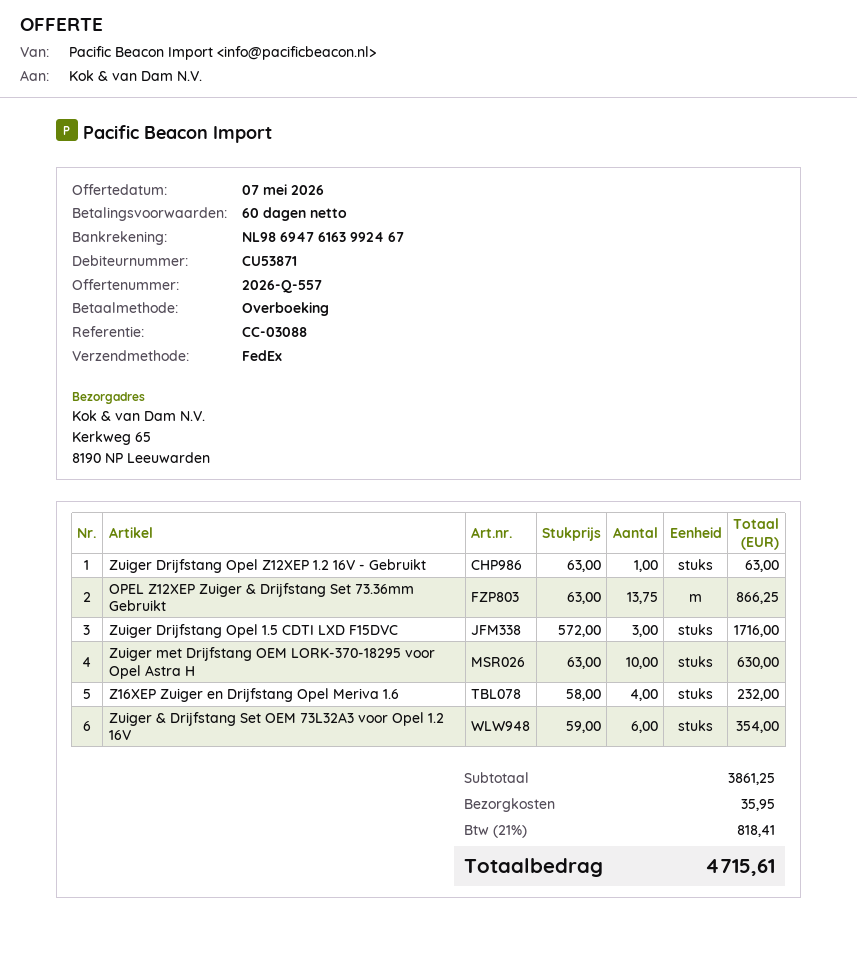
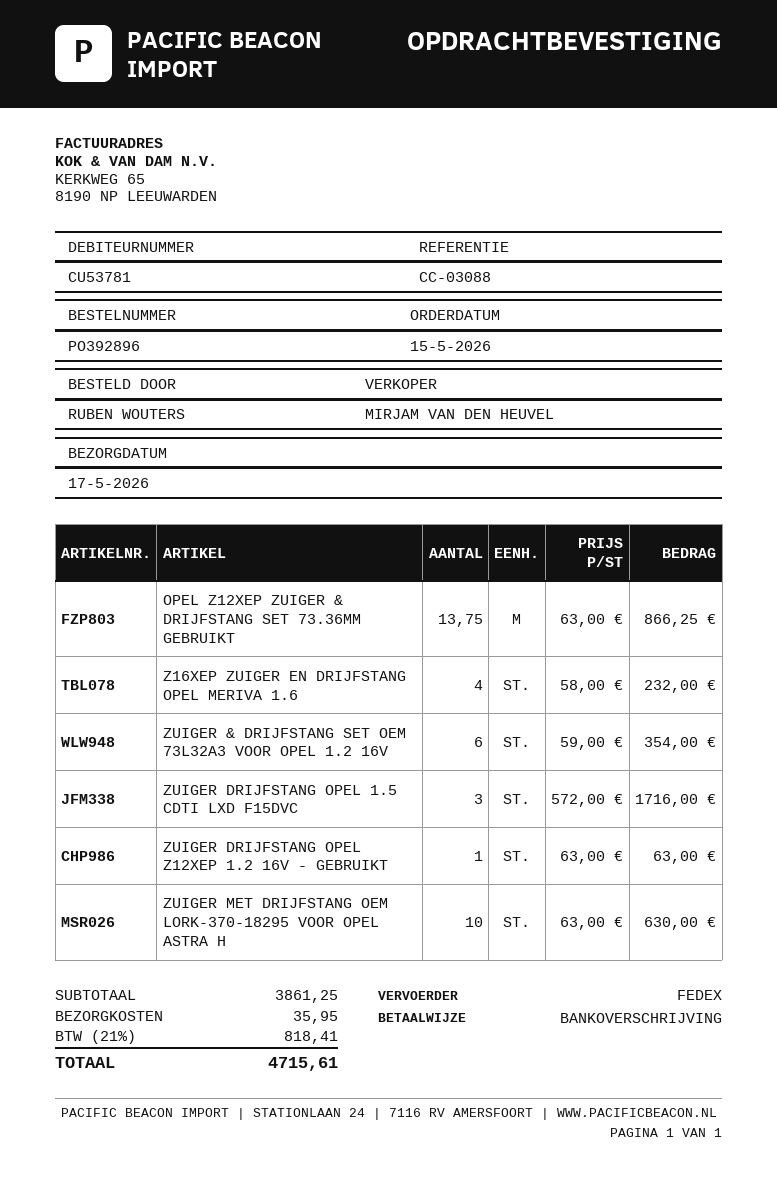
customer number: CU53871 -> CU53781

